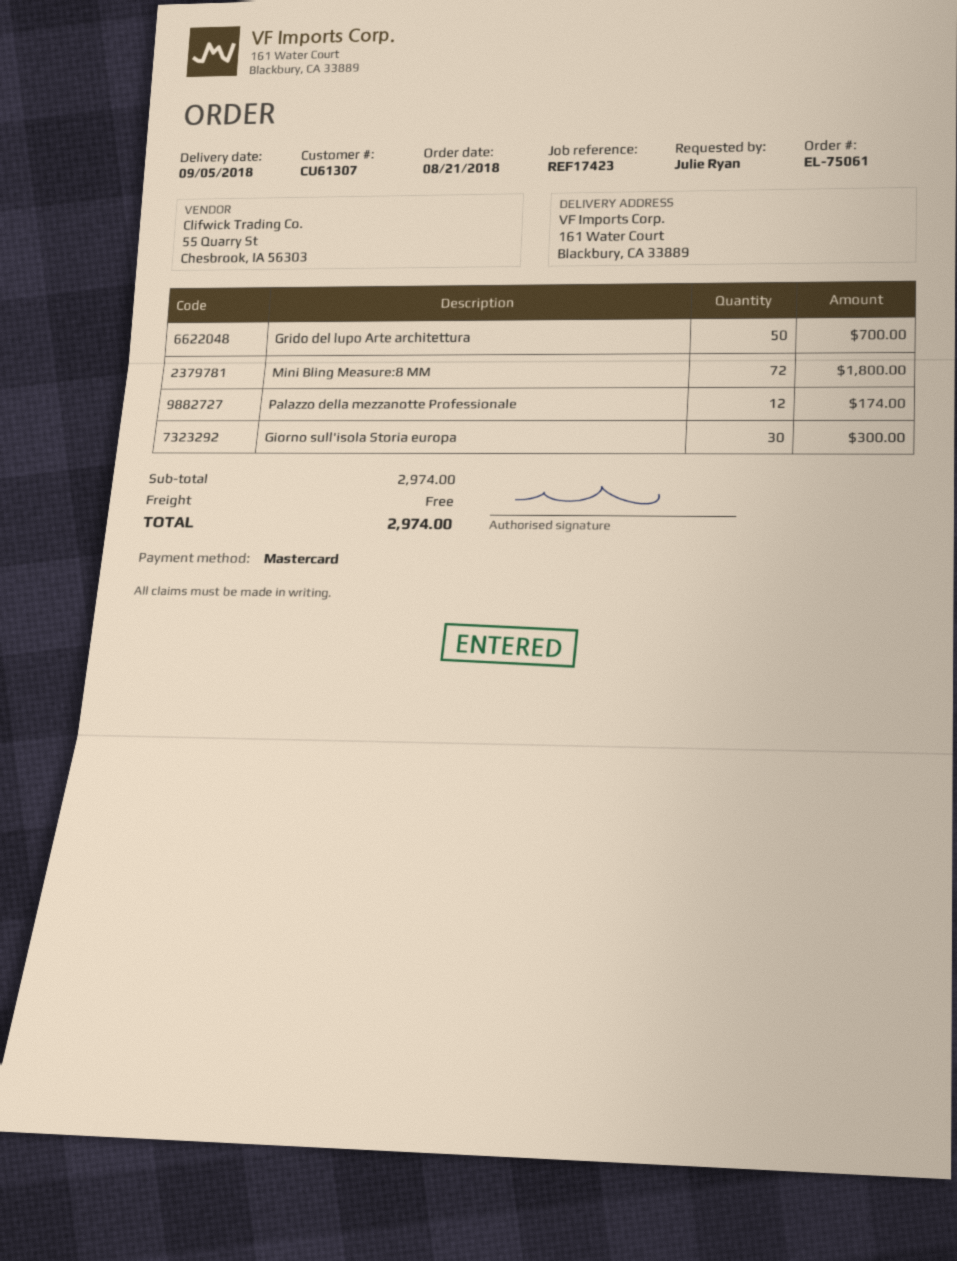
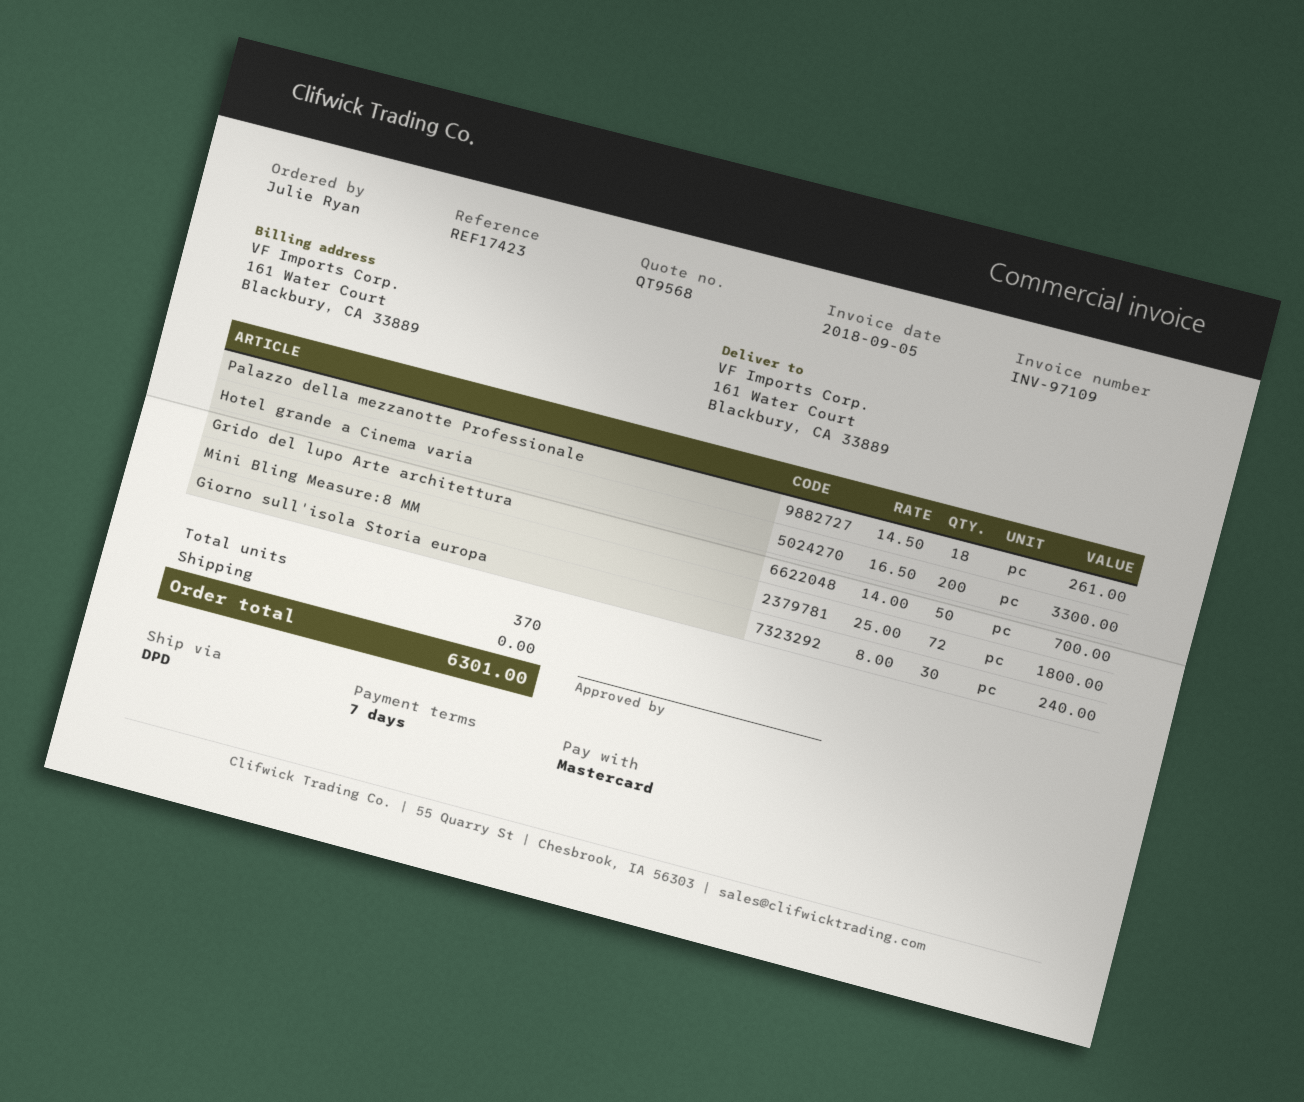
Palazzo della mezzanotte Professionale: 12 for 174.00 -> 18 for 261.00
Giorno sull'isola Storia europa: 30 for 300.00 -> 30 for 240.00
Hotel grande a Cinema varia: none -> 200 for 3300.00
total: 2974.00 -> 6301.00

